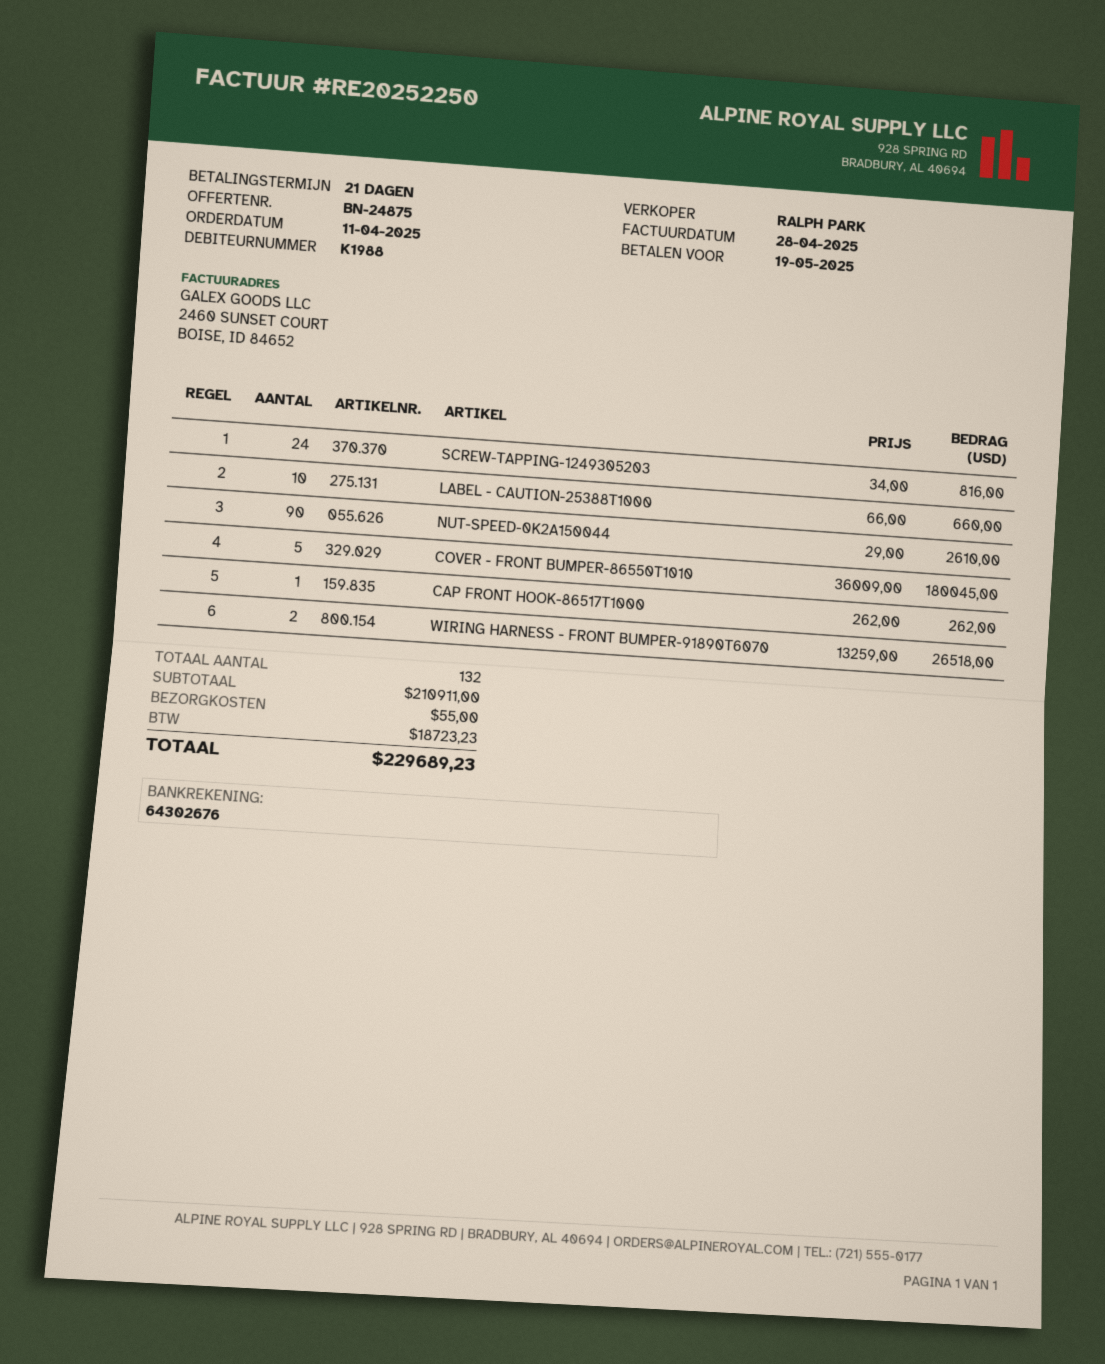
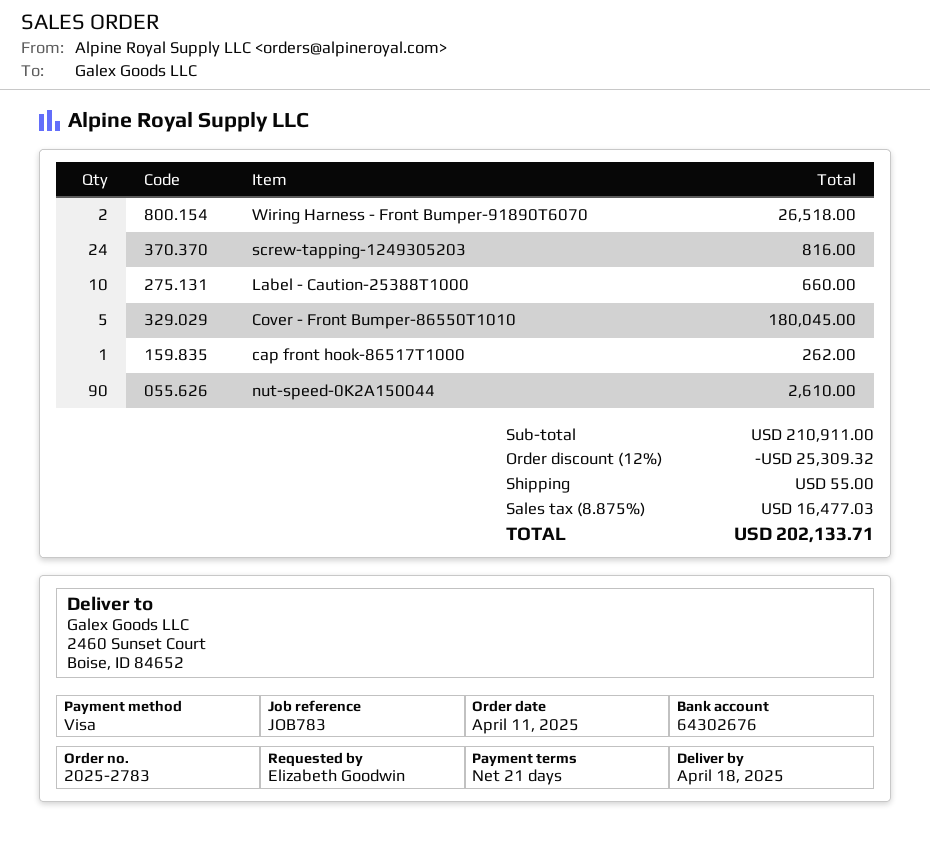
discount: none -> 12% = 25309.32
tax: 18723.23 -> 16477.03
total: 229689.23 -> 202133.71

